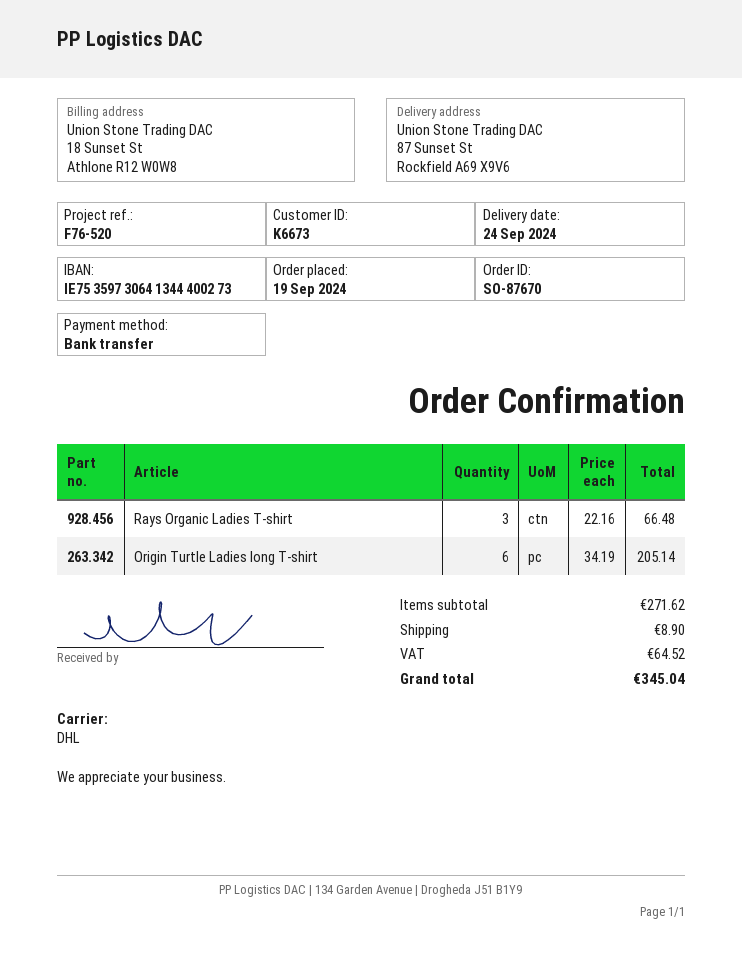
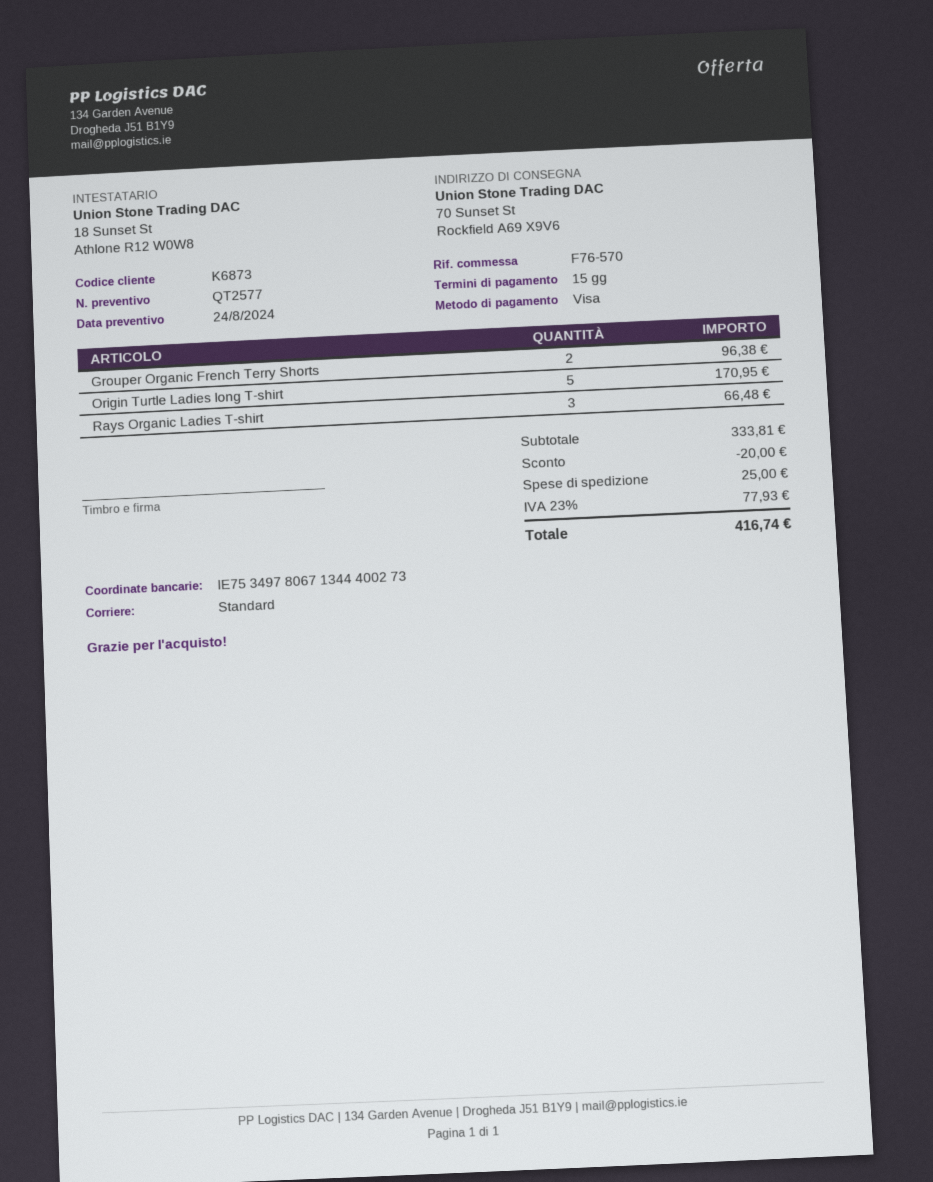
customer number: K6673 -> K6873
reference: F76-520 -> F76-570
payment method: bank transfer -> Visa
bank account: IE75359730641344400273 -> IE75349780671344400273
shipping method: DHL -> standard
ship to: 87 Sunset St, Rockfield A69 X9V6 -> 70 Sunset St, Rockfield A69 X9V6
Origin Turtle Ladies long T-shirt: 6 for 205.14 -> 5 for 170.95
Grouper Organic French Terry Shorts: none -> 2 for 96.38
subtotal: 271.62 -> 333.81
discount: none -> 20.00
shipping: 8.90 -> 25.00
tax: 64.52 -> 77.93
total: 345.04 -> 416.74

